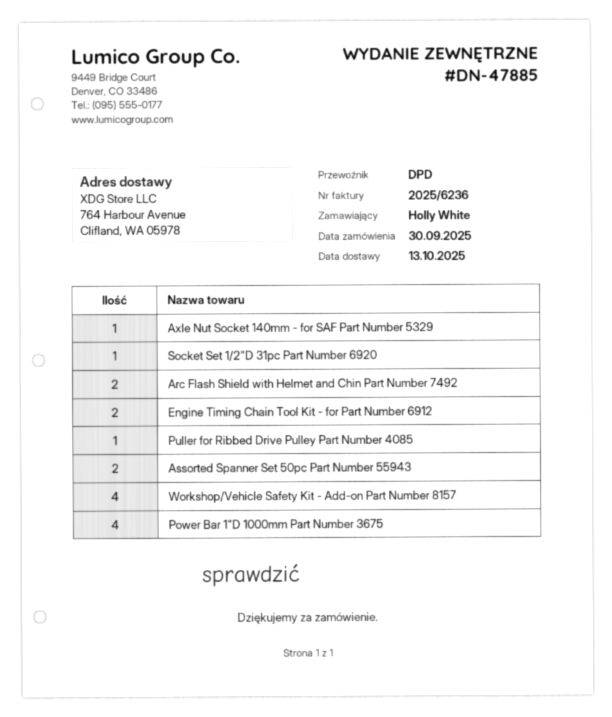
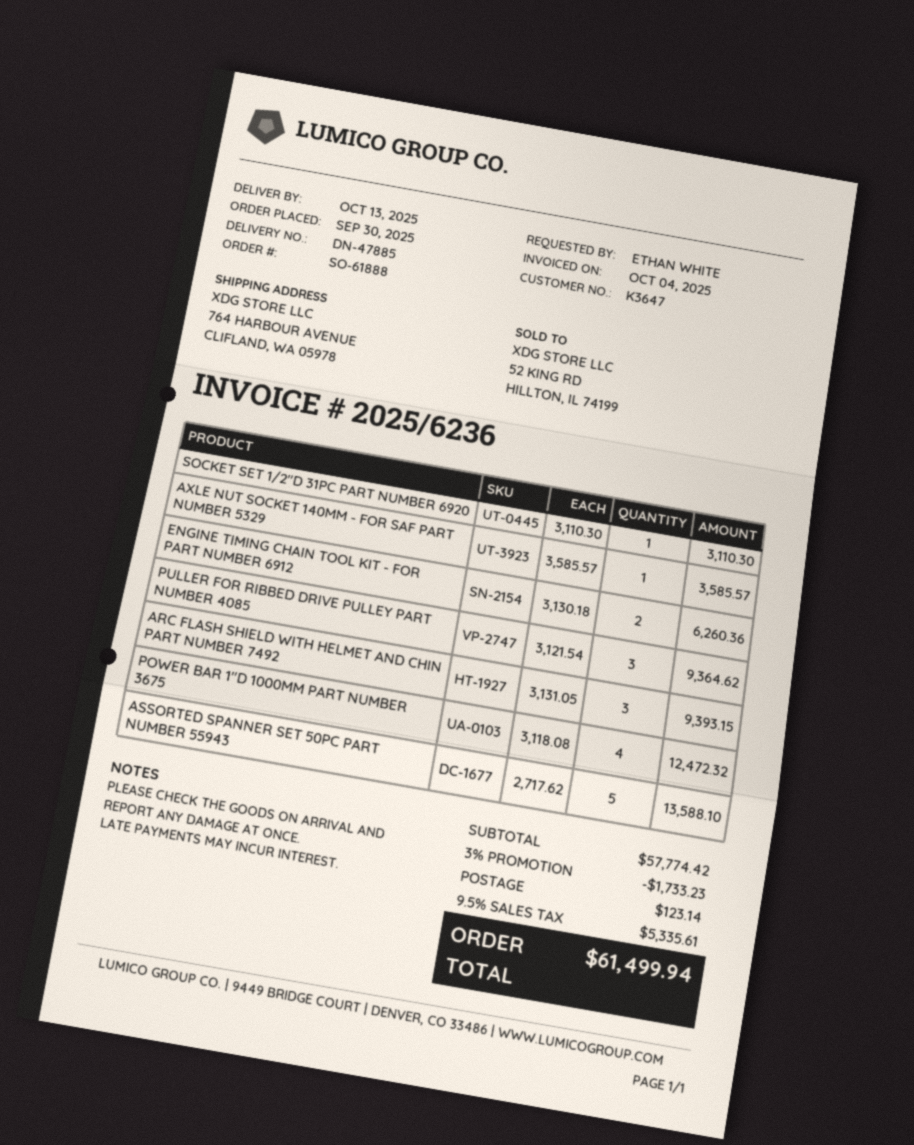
ordered by: Holly White -> ETHAN WHITE
Arc Flash Shield with Helmet and Chin Part Number 7492: 2 -> 3
Puller for Ribbed Drive Pulley Part Number 4085: 1 -> 3
Assorted Spanner Set 50pc Part Number 55943: 2 -> 5
Workshop/Vehicle Safety Kit - Add-on Part Number 8157: 4 -> none

